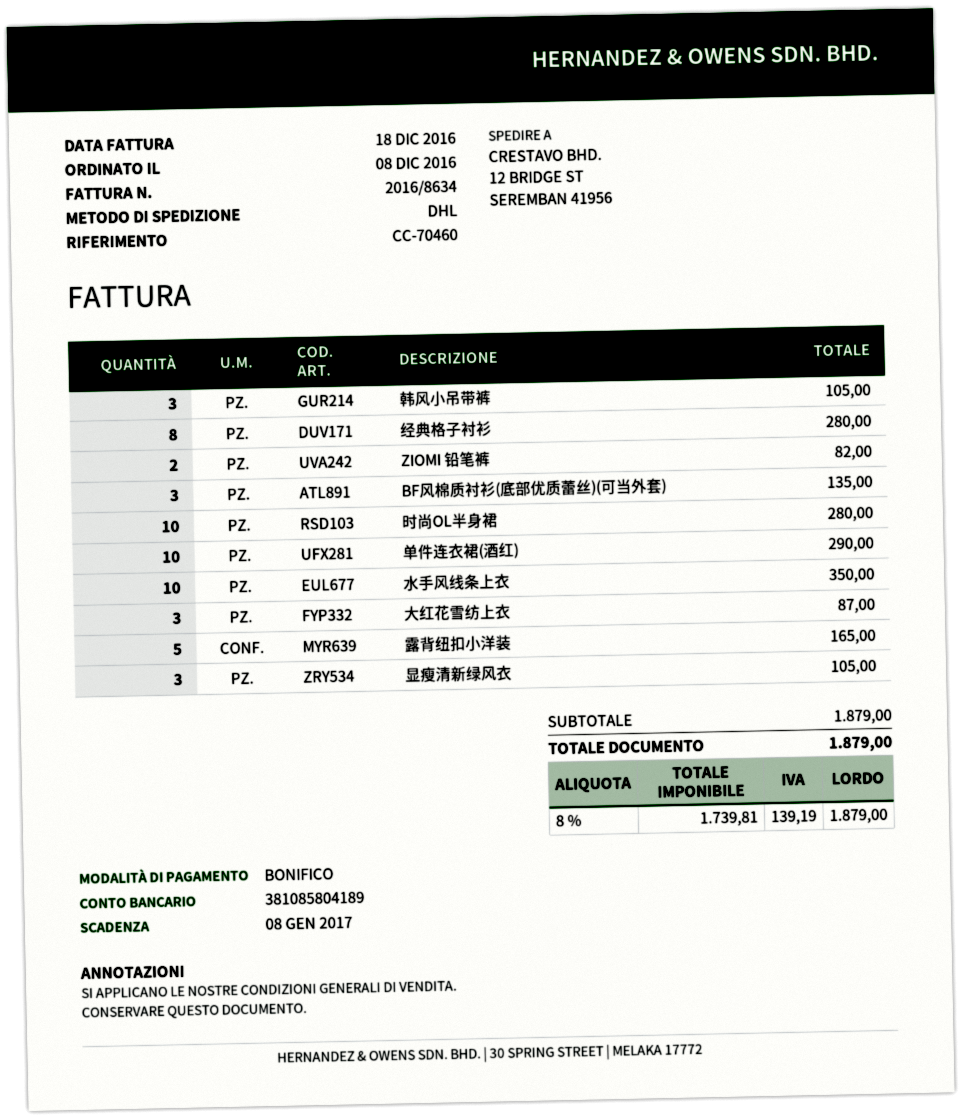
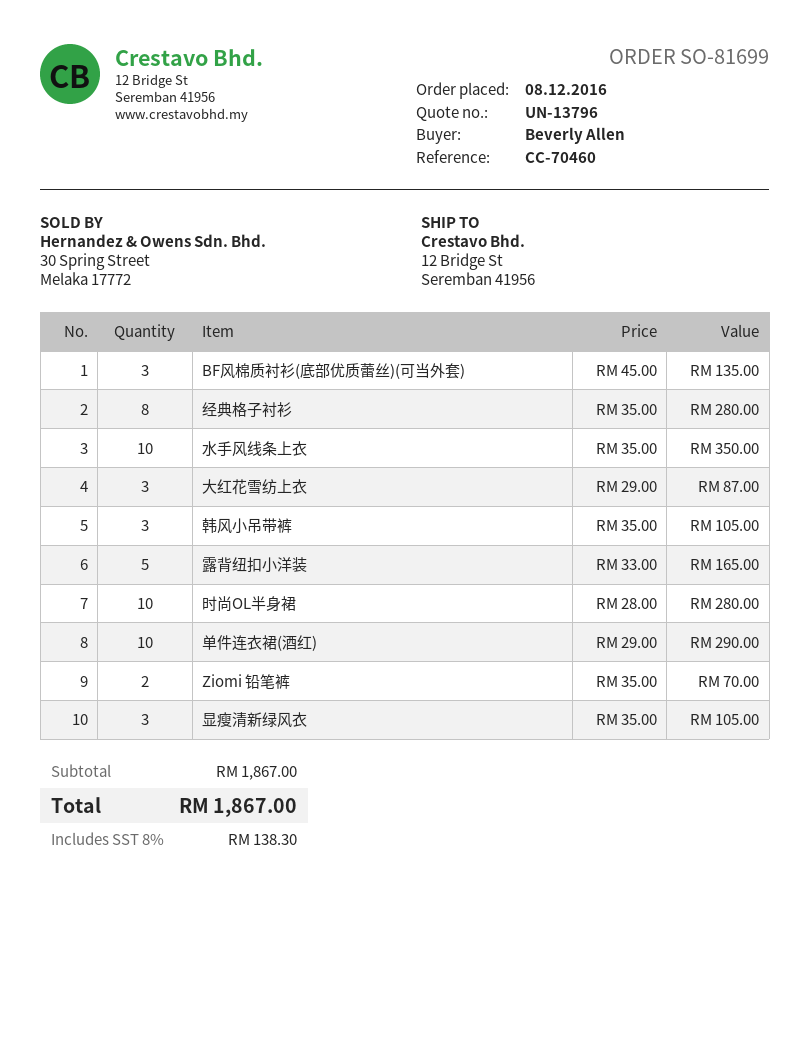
ZIOMI 铅笔裤: 2 for 82.00 -> 2 for 70.00
subtotal: 1879.00 -> 1867.00
tax: 8% = 139.19 -> 8% = 138.30
total: 1879.00 -> 1867.00

